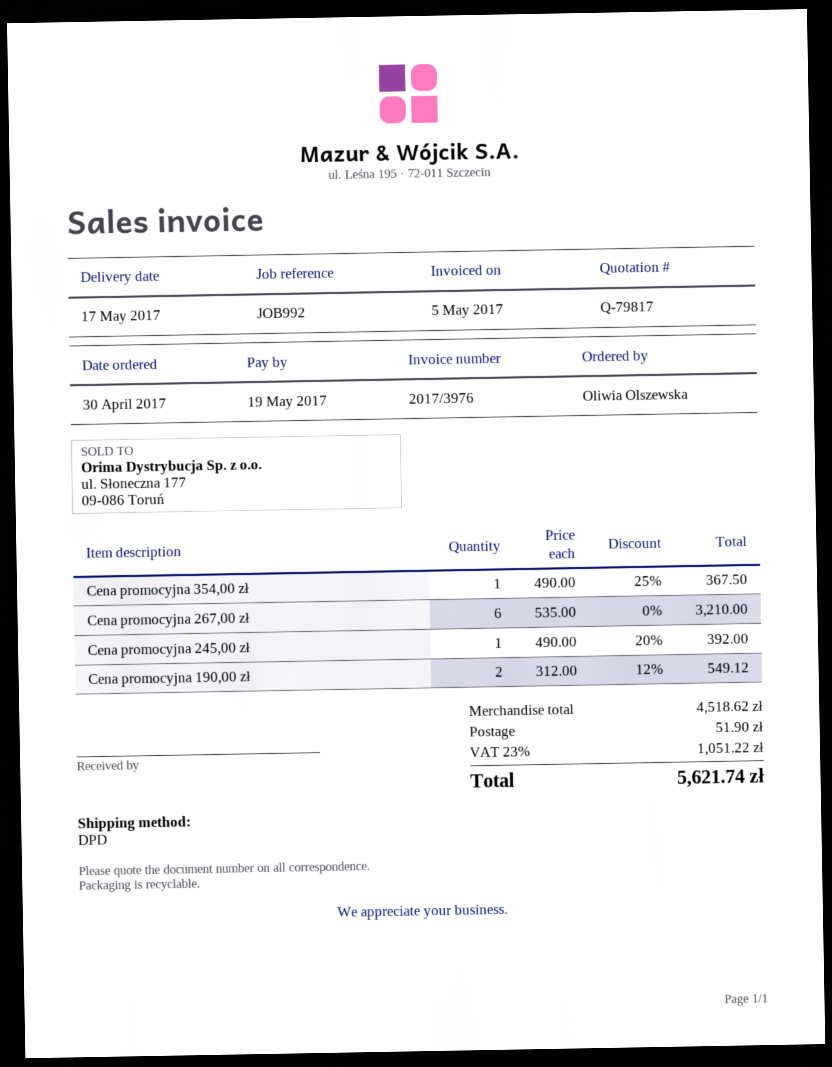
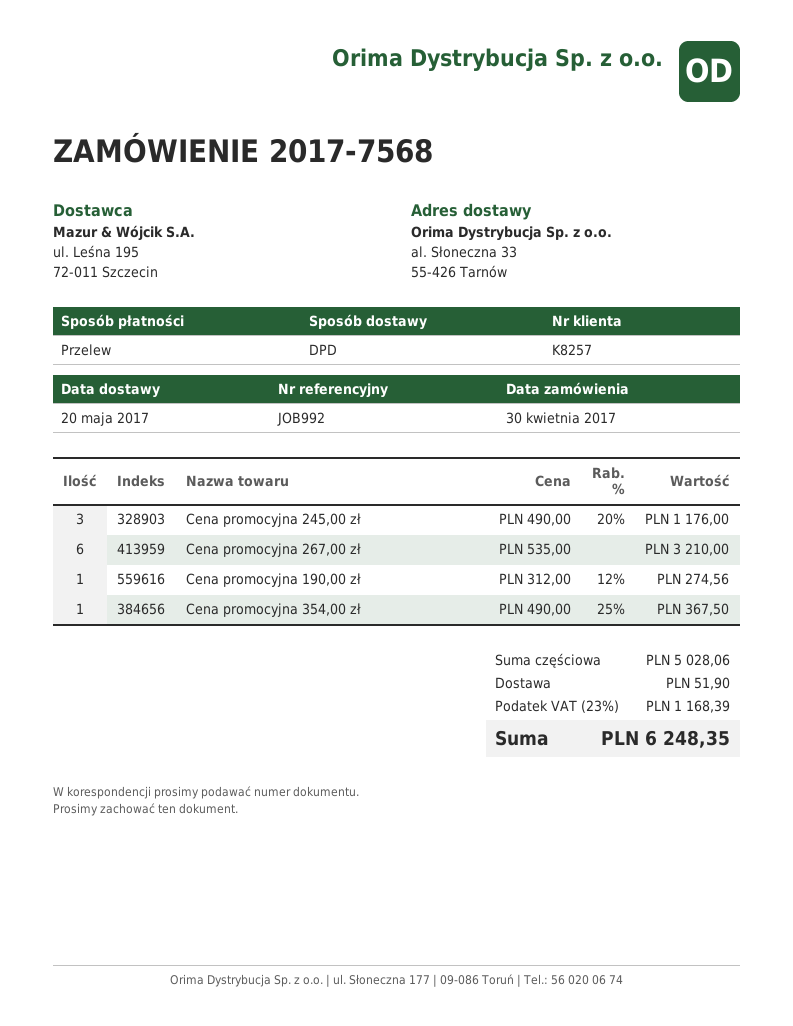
delivery date: 2017-05-17 -> 2017-05-20
Cena promocyjna 245,00 zł: 1 x 490.00 - 20% = 392.00 -> 3 x 490.00 - 20% = 1176.00
Cena promocyjna 190,00 zł: 2 x 312.00 - 12% = 549.12 -> 1 x 312.00 - 12% = 274.56
subtotal: 4518.62 -> 5028.06
tax: 23% = 1051.22 -> 23% = 1168.39
total: 5621.74 -> 6248.35

